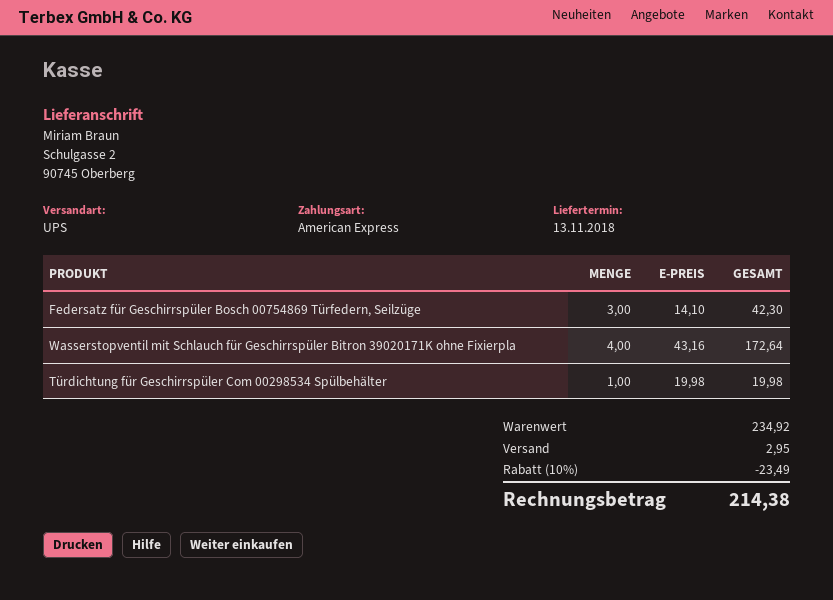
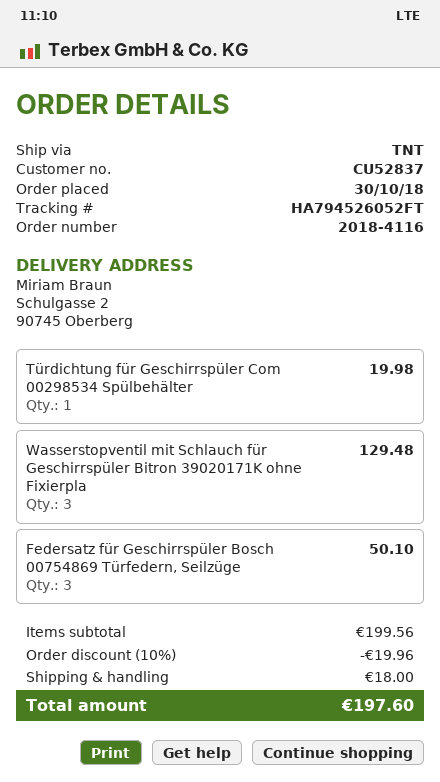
shipping method: UPS -> TNT
Federsatz für Geschirrspüler Bosch 00754869 Türfedern, Seilzüge: 3 for 42.30 -> 3 for 50.10
Wasserstopventil mit Schlauch für Geschirrspüler Bitron 39020171K ohne Fixierpla: 4 for 172.64 -> 3 for 129.48
subtotal: 234.92 -> 199.56
discount: 10% = 23.49 -> 10% = 19.96
shipping: 2.95 -> 18.00
total: 214.38 -> 197.60

